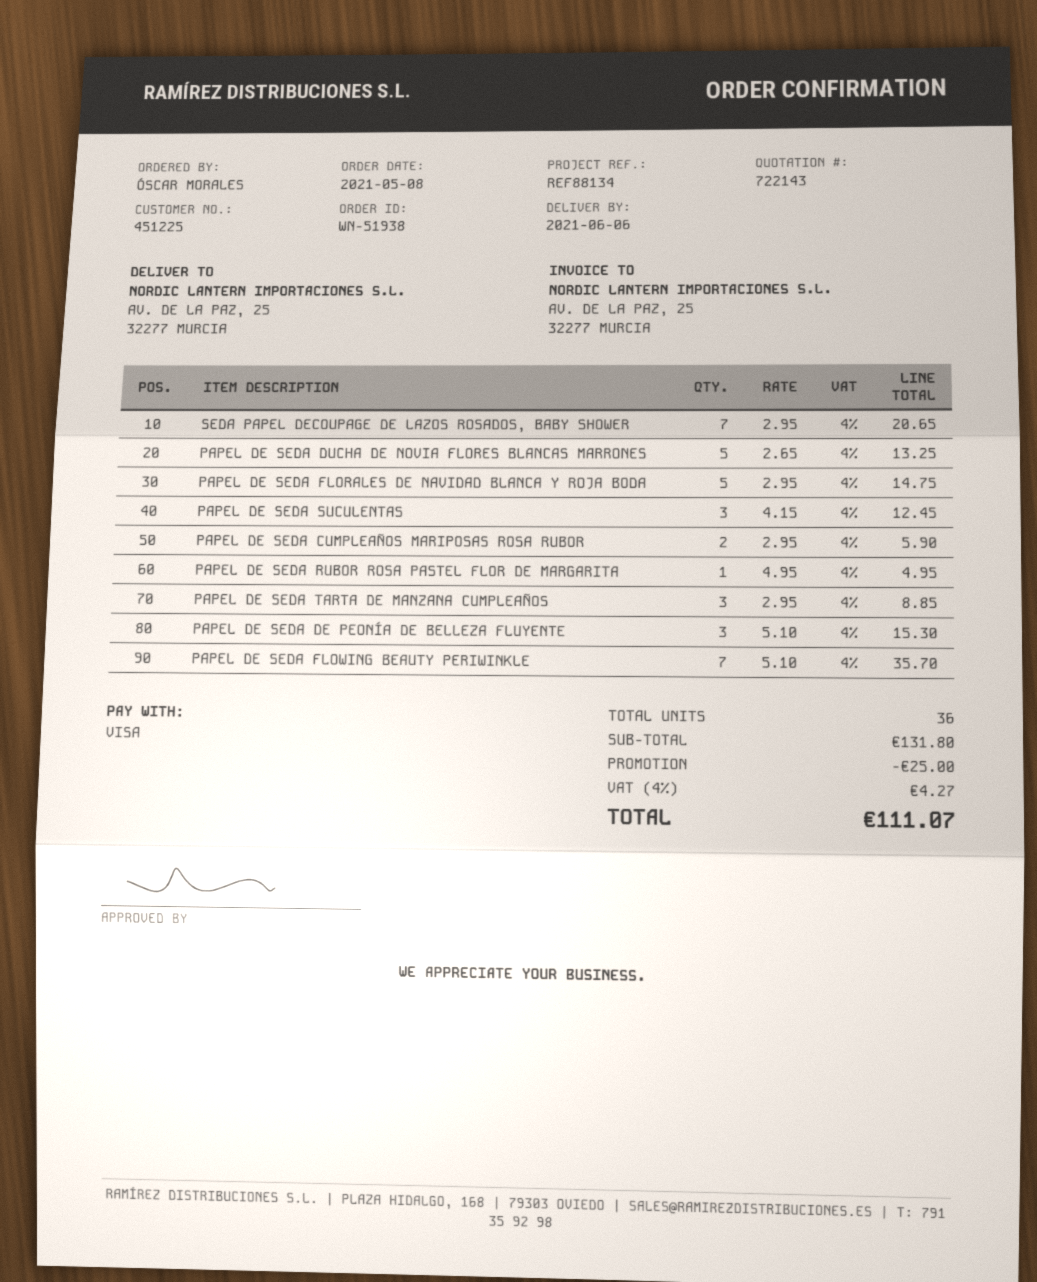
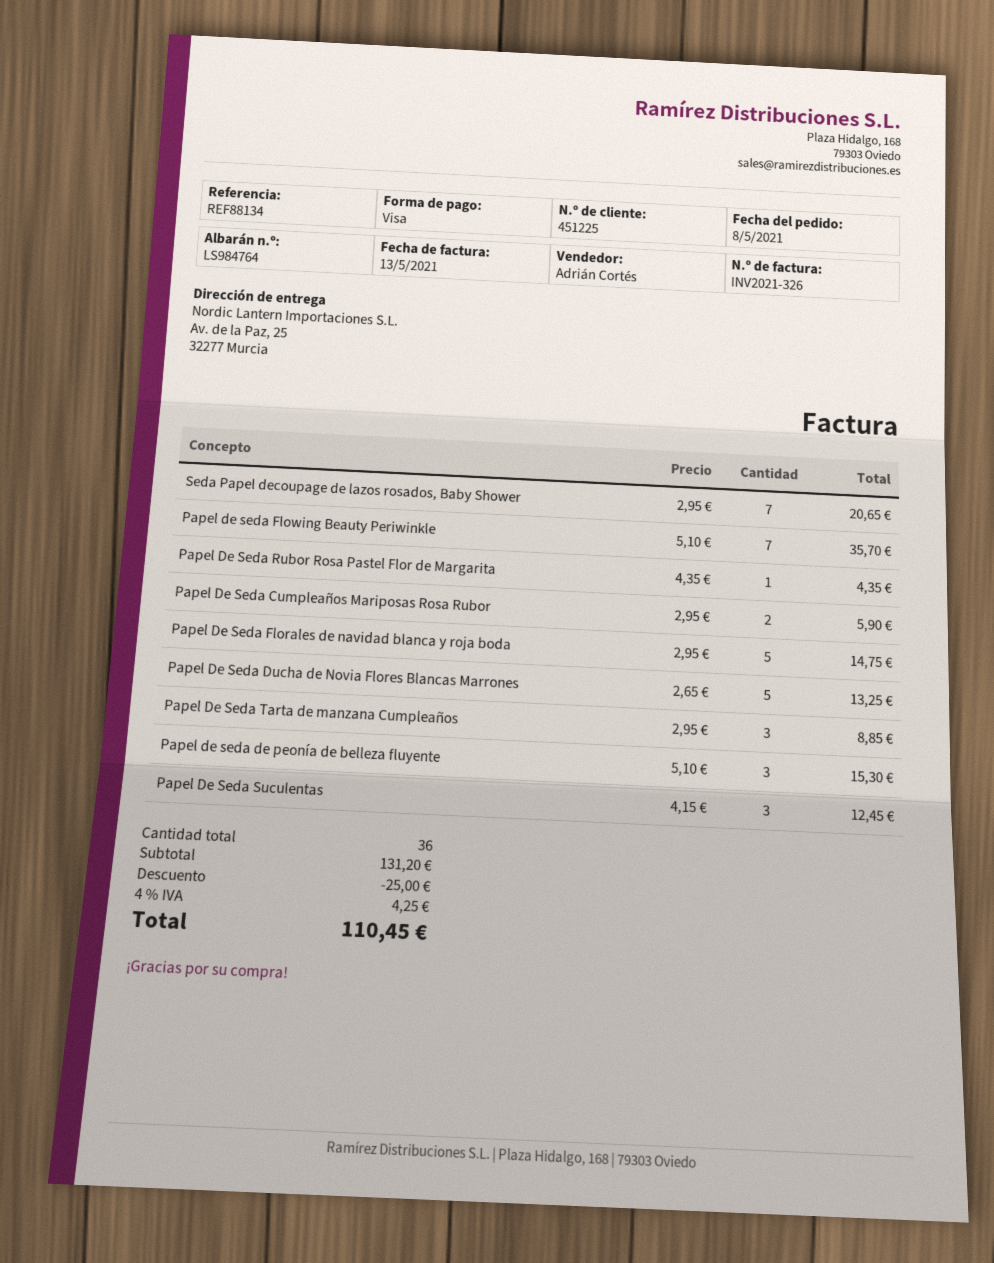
PAPEL DE SEDA RUBOR ROSA PASTEL FLOR DE MARGARITA: 1 x 4.95 = 4.95 -> 1 x 4.35 = 4.35
subtotal: 131.80 -> 131.20
tax: 4% = 4.27 -> 4% = 4.25
total: 111.07 -> 110.45

